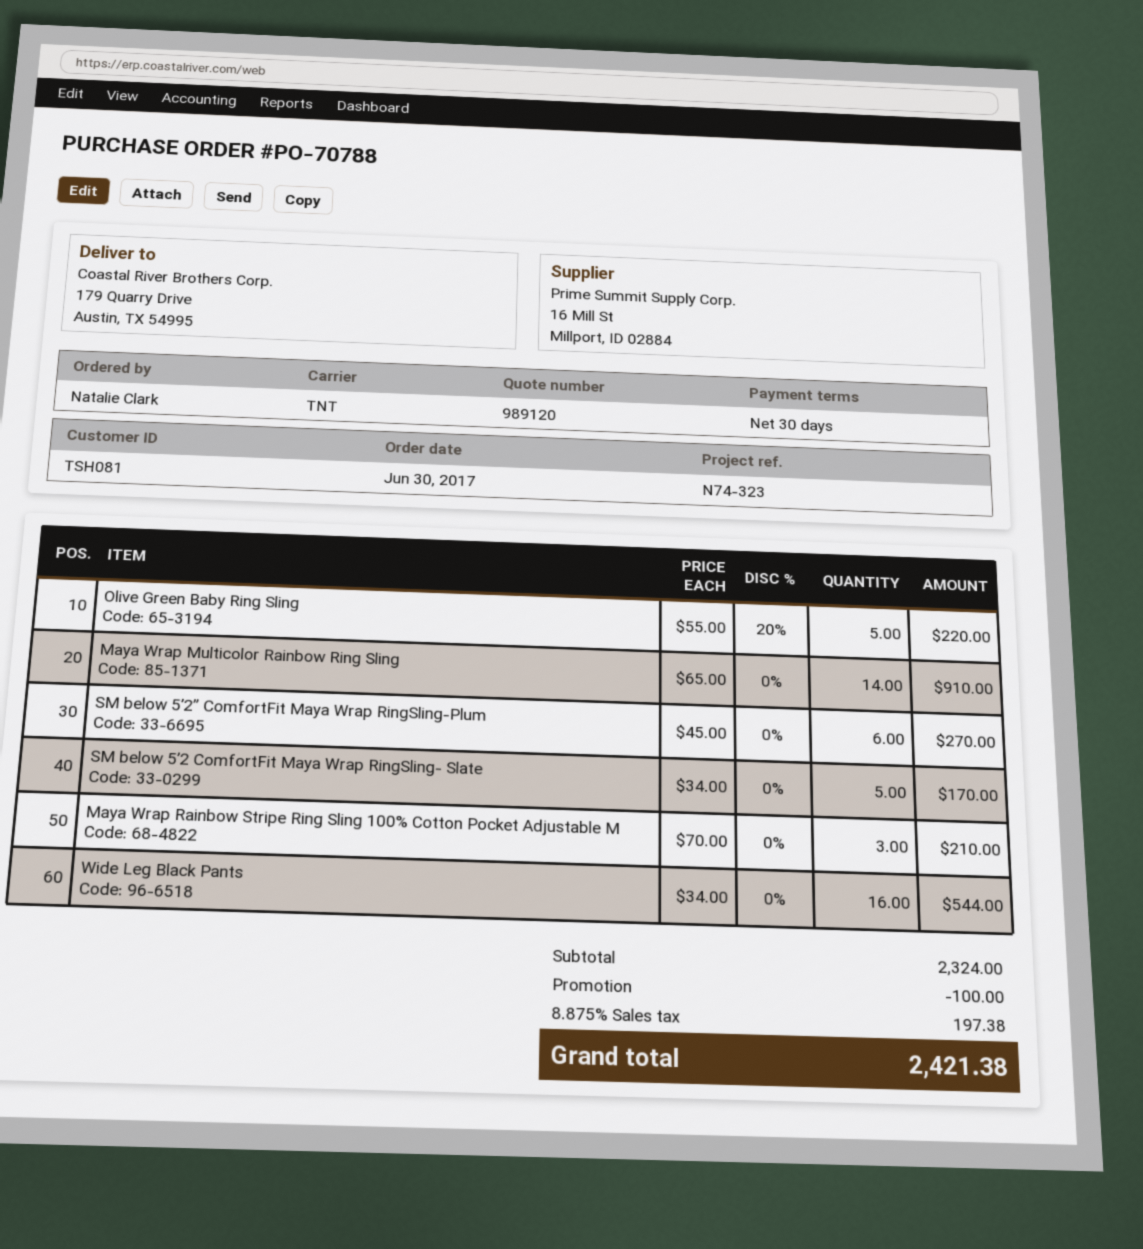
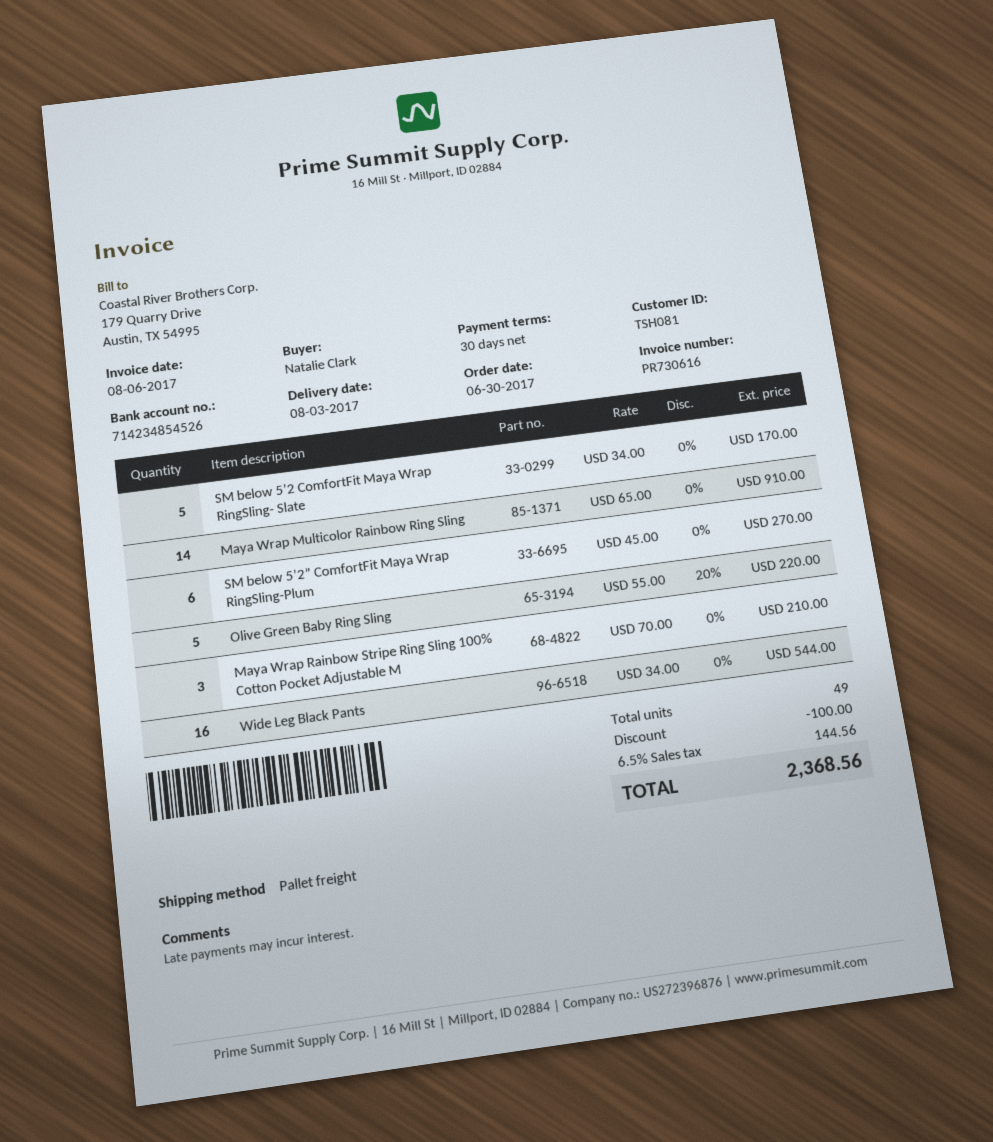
shipping method: TNT -> pallet freight
tax: 8.875% = 197.38 -> 6.5% = 144.56
total: 2421.38 -> 2368.56

